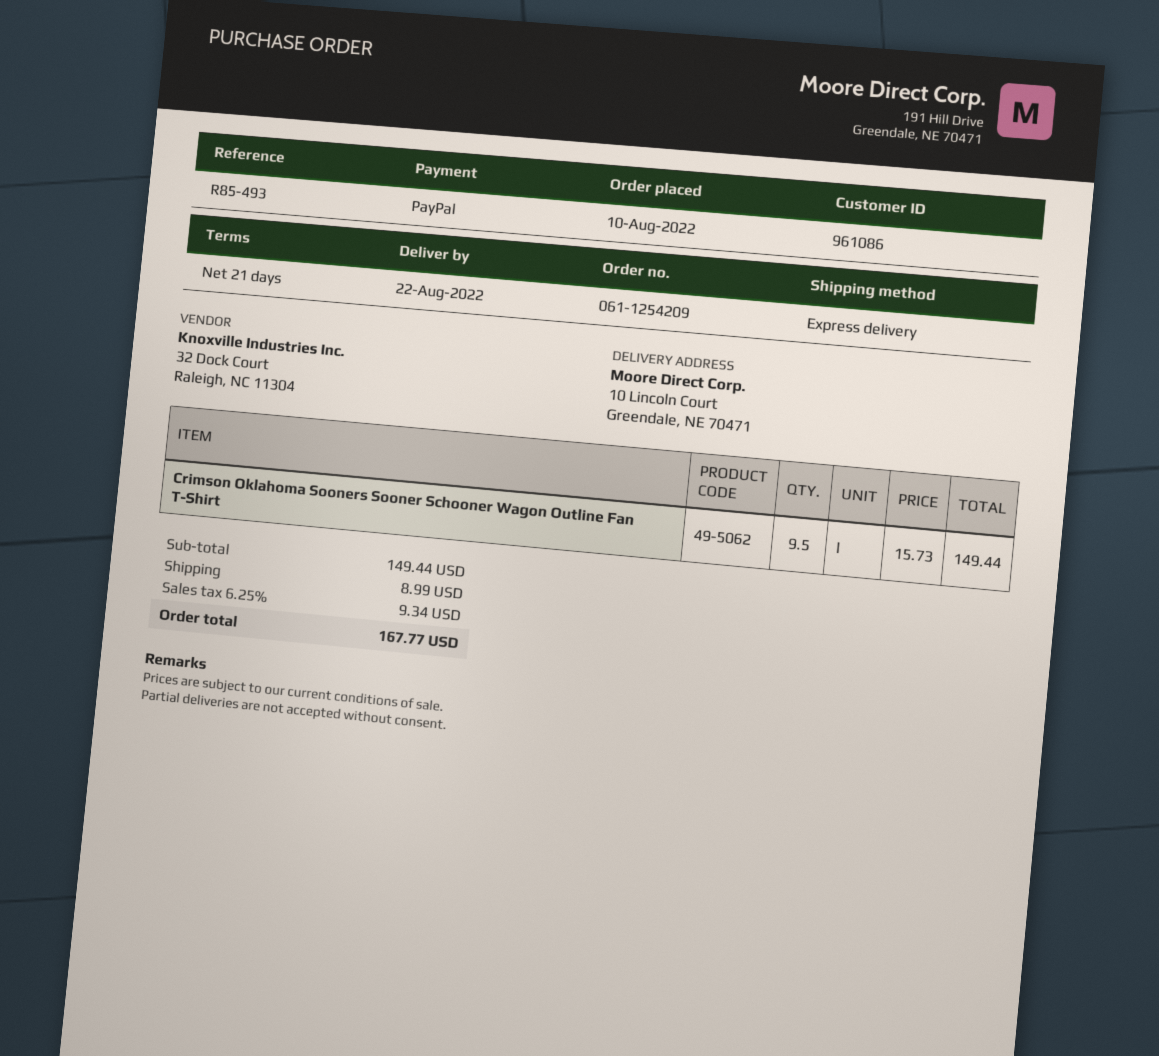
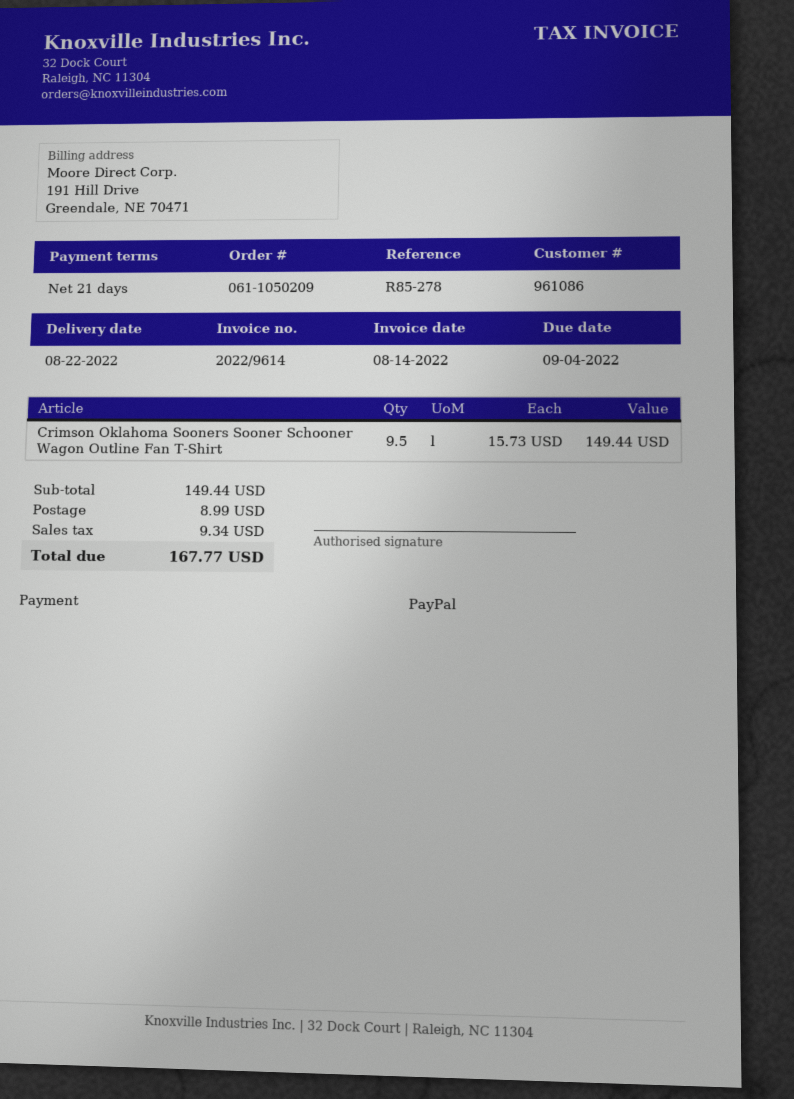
order number: 061-1254209 -> 061-1050209
reference: R85-493 -> R85-278

